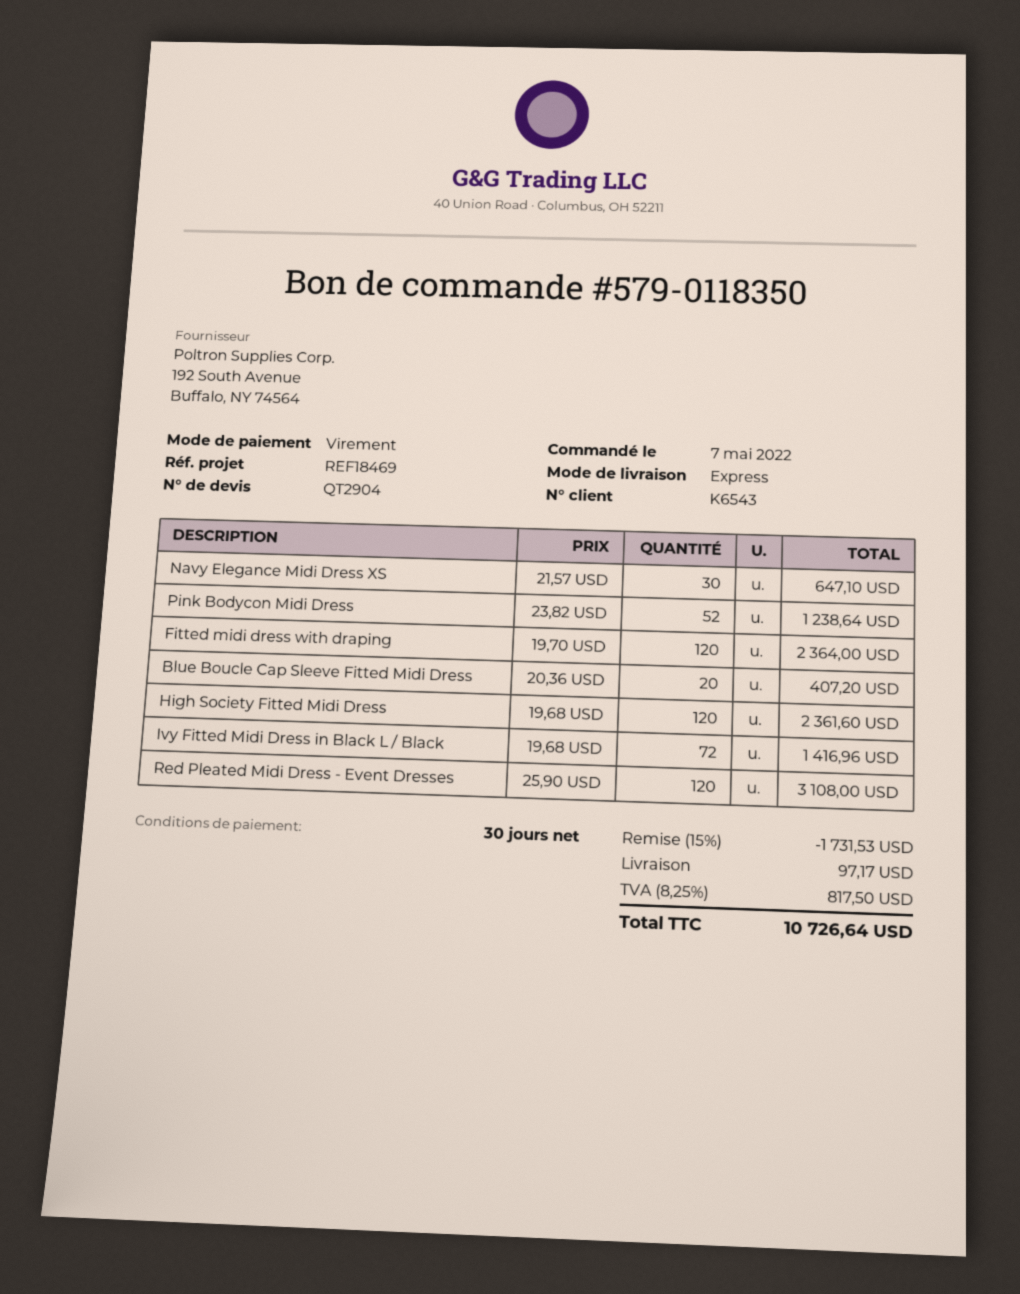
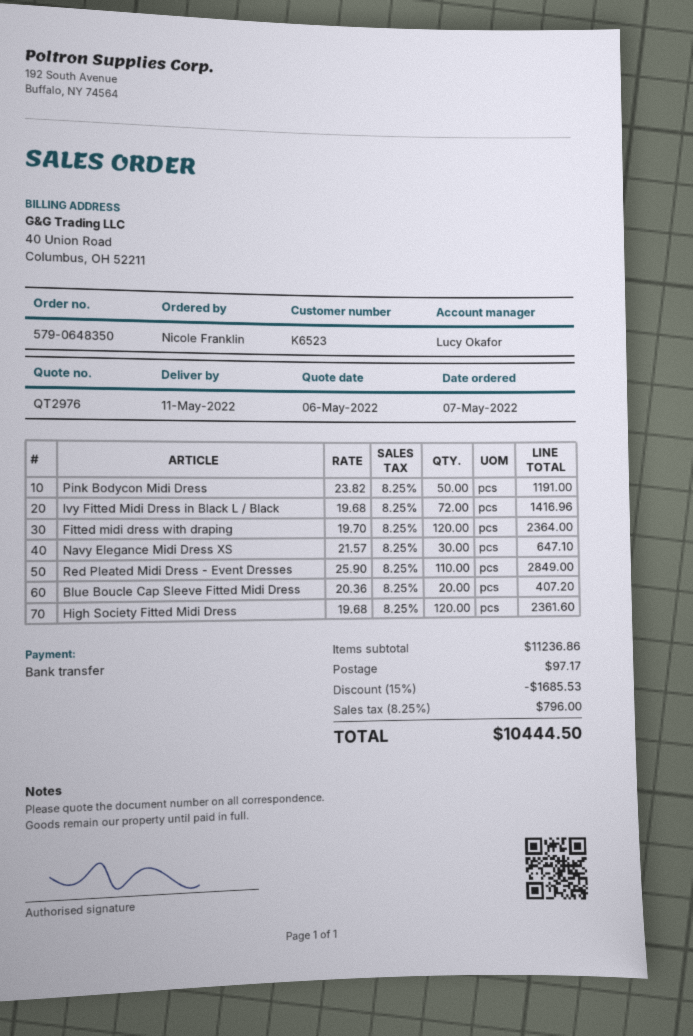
quote number: QT2904 -> QT2976
order number: 579-0118350 -> 579-0648350
customer number: K6543 -> K6523
Pink Bodycon Midi Dress: 52 x 23.82 = 1238.64 -> 50 x 23.82 = 1191.00
Red Pleated Midi Dress - Event Dresses: 120 x 25.90 = 3108.00 -> 110 x 25.90 = 2849.00
discount: 15% = 1731.53 -> 15% = 1685.53
tax: 8.25% = 817.50 -> 8.25% = 796.00
total: 10726.64 -> 10444.50

